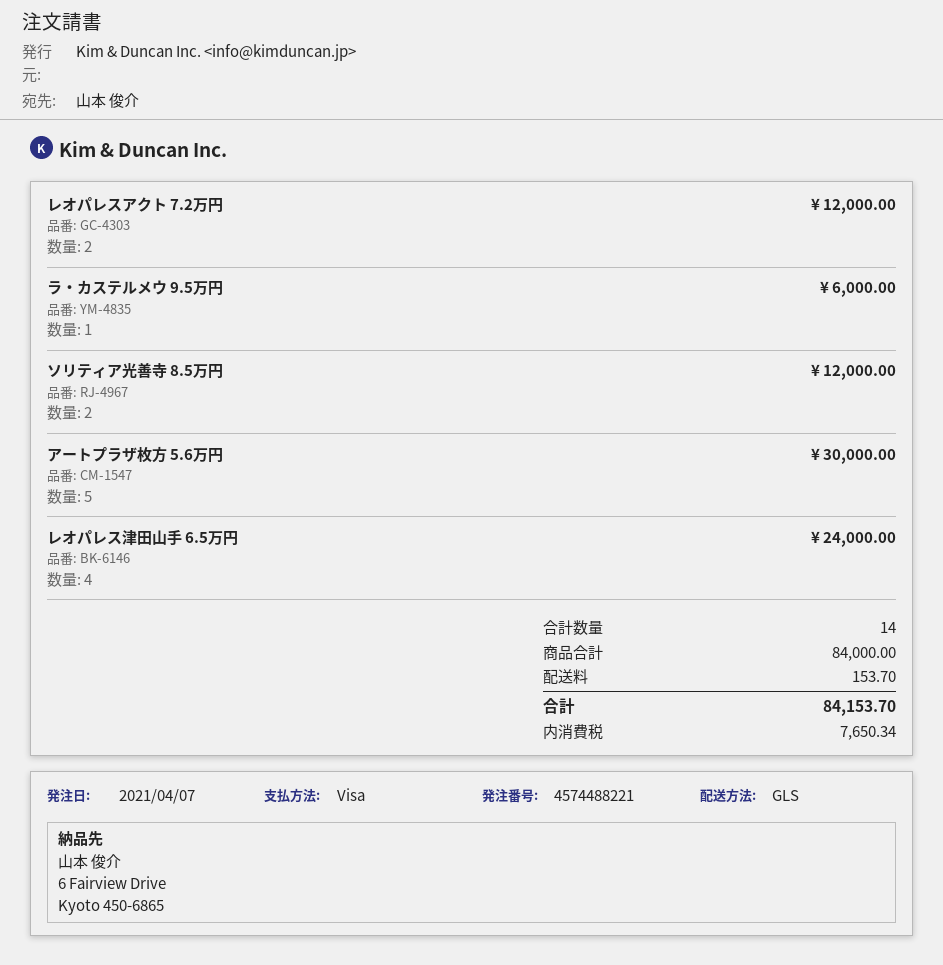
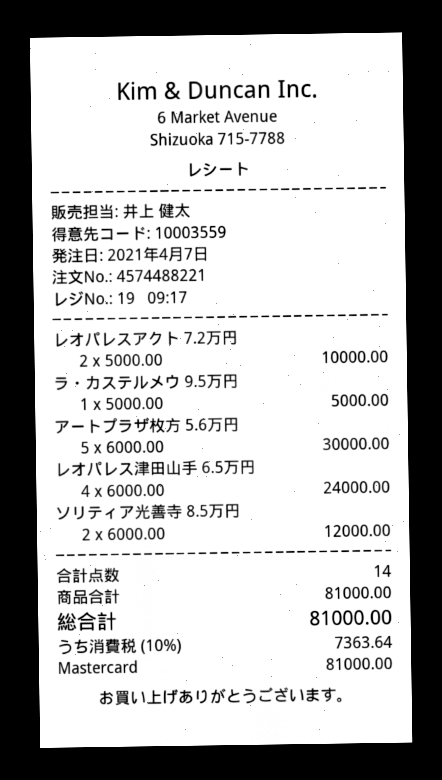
payment method: Visa -> Mastercard
レオパレスアクト 7.2万円: 2 for 12000.00 -> 2 for 10000.00
ラ・カステルメウ 9.5万円: 1 for 6000.00 -> 1 for 5000.00
subtotal: 84000.00 -> 81000.00
shipping: 153.70 -> none
tax: 7650.34 -> 7363.64
total: 84153.70 -> 81000.00

